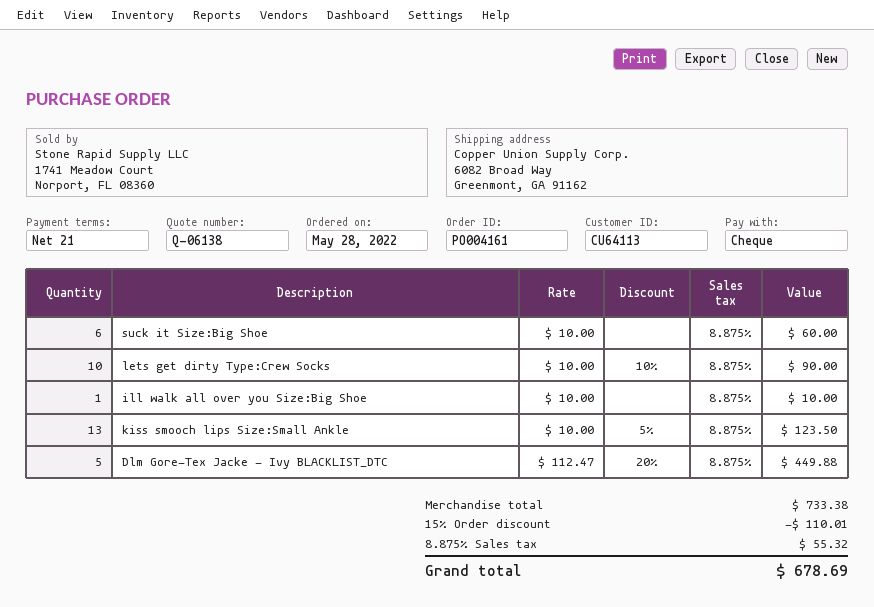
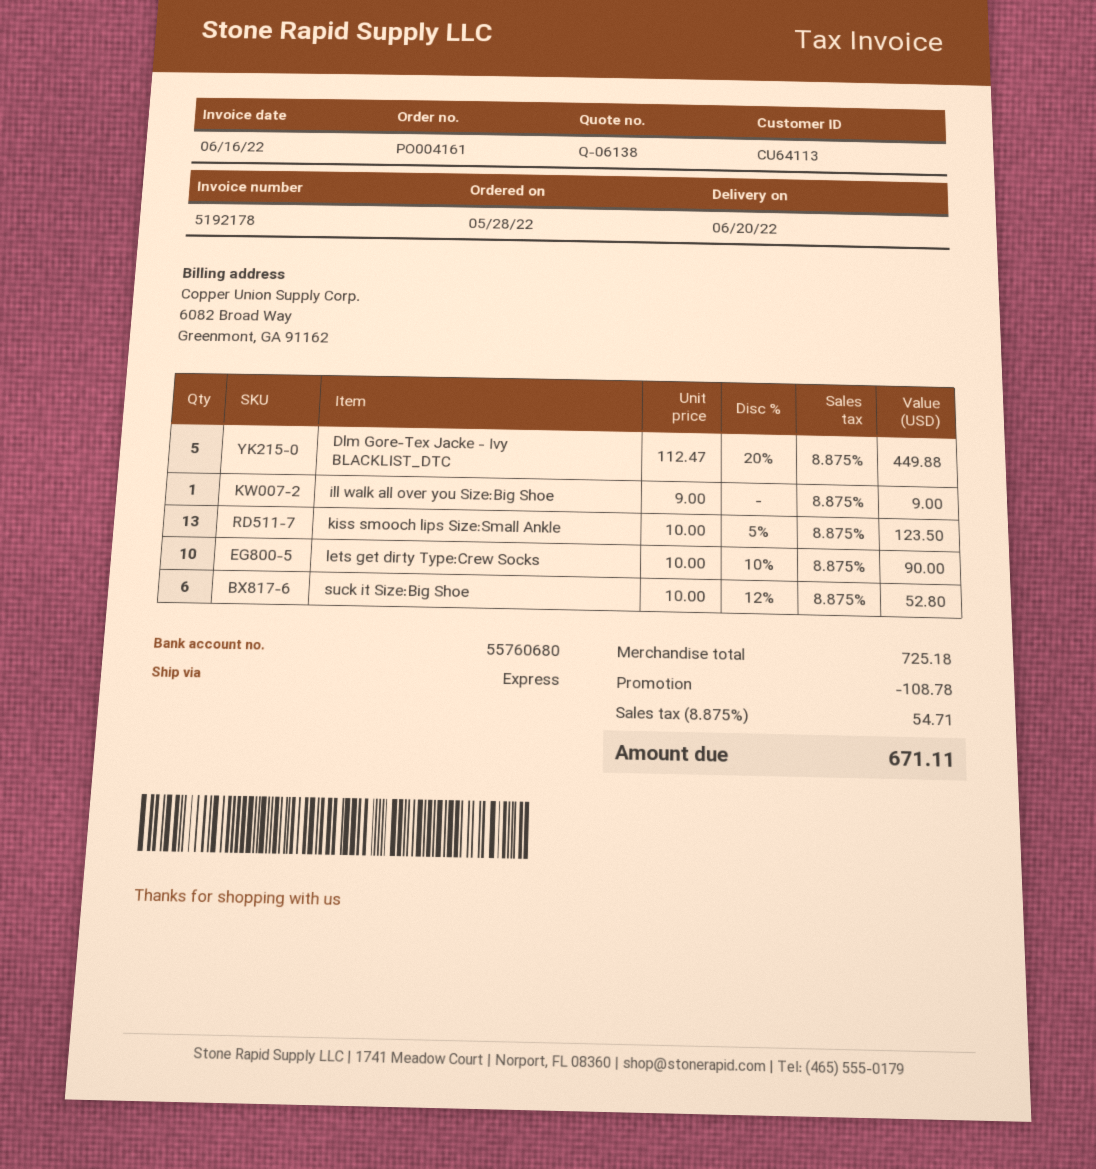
suck it Size:Big Shoe: 6 x 10.00 = 60.00 -> 6 x 10.00 - 12% = 52.80
ill walk all over you Size:Big Shoe: 1 x 10.00 = 10.00 -> 1 x 9.00 = 9.00
subtotal: 733.38 -> 725.18
discount: 110.01 -> 108.78
tax: 8.875% = 55.32 -> 8.875% = 54.71
total: 678.69 -> 671.11

